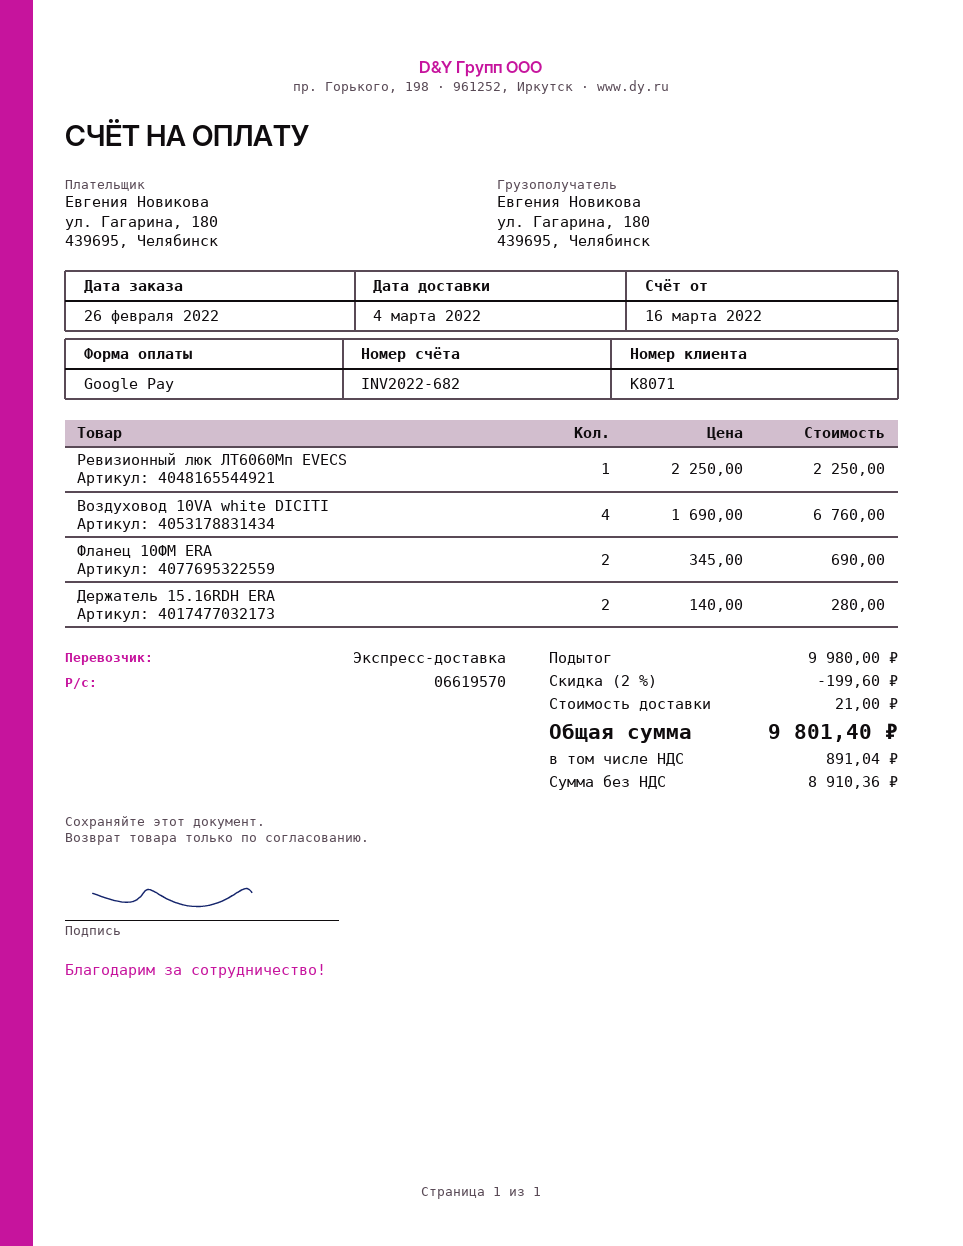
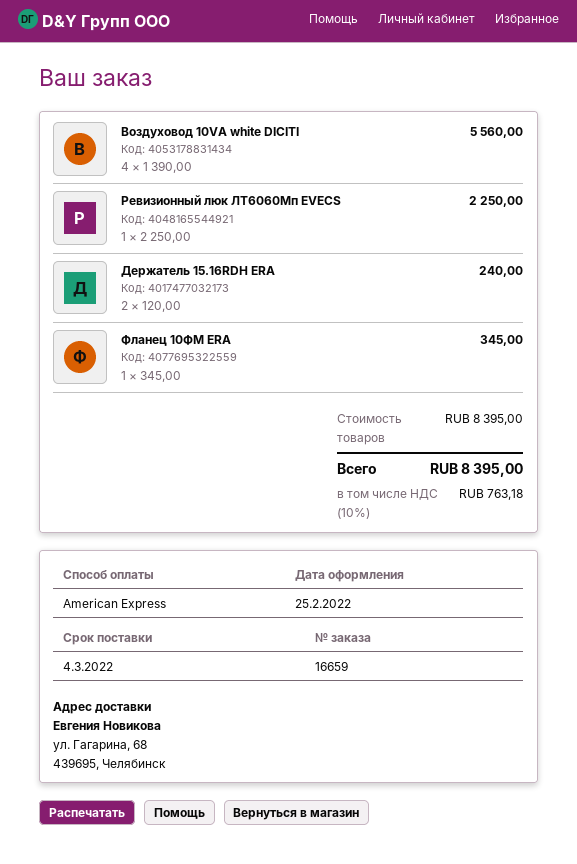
order date: 2022-02-26 -> 2022-02-25
payment method: Google Pay -> American Express
ship to: ул. Гагарина, 180, 439695, Челябинск -> ул. Гагарина, 68, 439695, Челябинск
Воздуховод 10VA white DICITI: 4 x 1690.00 = 6760.00 -> 4 x 1390.00 = 5560.00
Фланец 10ФМ ERA: 2 x 345.00 = 690.00 -> 1 x 345.00 = 345.00
Держатель 15.16RDH ERA: 2 x 140.00 = 280.00 -> 2 x 120.00 = 240.00
subtotal: 9980.00 -> 8395.00
discount: 2% = 199.60 -> none
shipping: 21.00 -> none
tax: 891.04 -> 763.18
total: 9801.40 -> 8395.00

